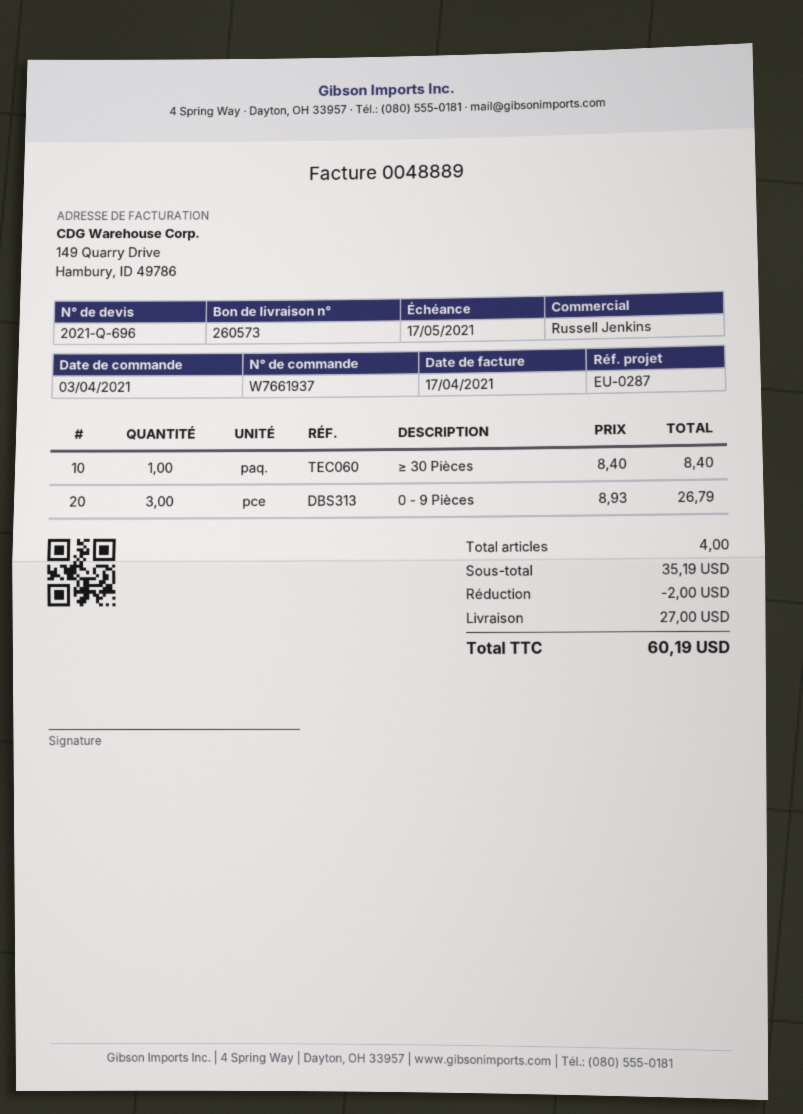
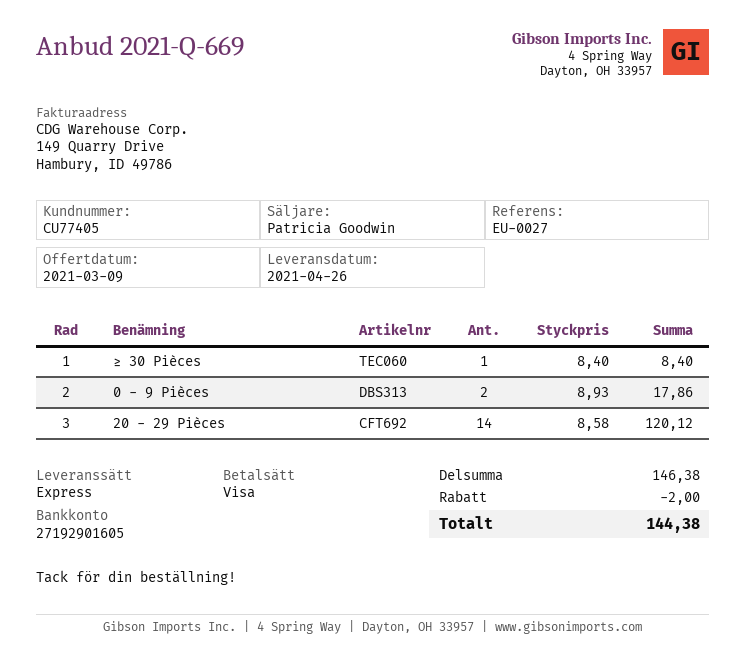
quote number: 2021-Q-696 -> 2021-Q-669
reference: EU-0287 -> EU-0027
sales rep: Russell Jenkins -> Patricia Goodwin
0 - 9 Pièces: 3 x 8.93 = 26.79 -> 2 x 8.93 = 17.86
20 - 29 Pièces: none -> 14 x 8.58 = 120.12
subtotal: 35.19 -> 146.38
shipping: 27.00 -> none
total: 60.19 -> 144.38

